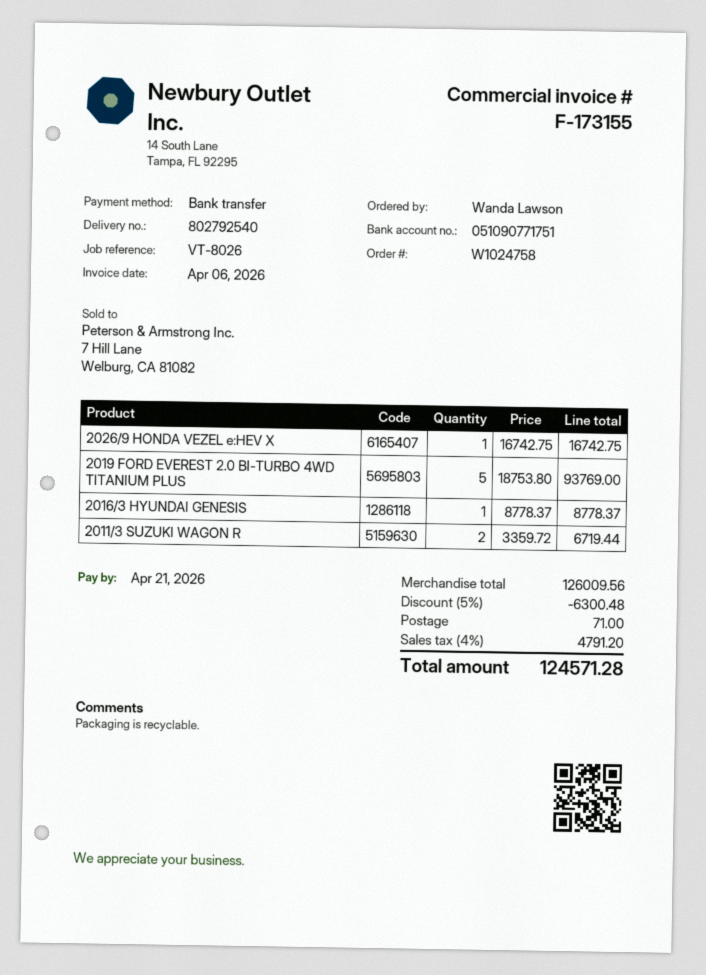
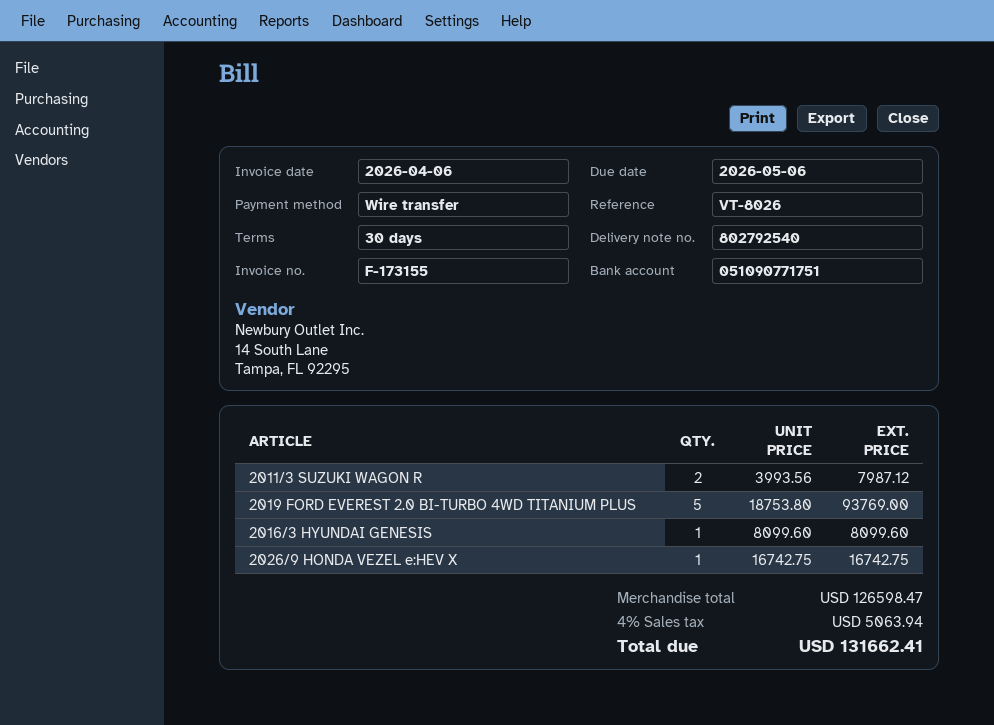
due date: 2026-04-21 -> 2026-05-06
2016/3 HYUNDAI GENESIS: 1 x 8778.37 = 8778.37 -> 1 x 8099.60 = 8099.60
2011/3 SUZUKI WAGON R: 2 x 3359.72 = 6719.44 -> 2 x 3993.56 = 7987.12
subtotal: 126009.56 -> 126598.47
discount: 5% = 6300.48 -> none
shipping: 71.00 -> none
tax: 4% = 4791.20 -> 4% = 5063.94
total: 124571.28 -> 131662.41

